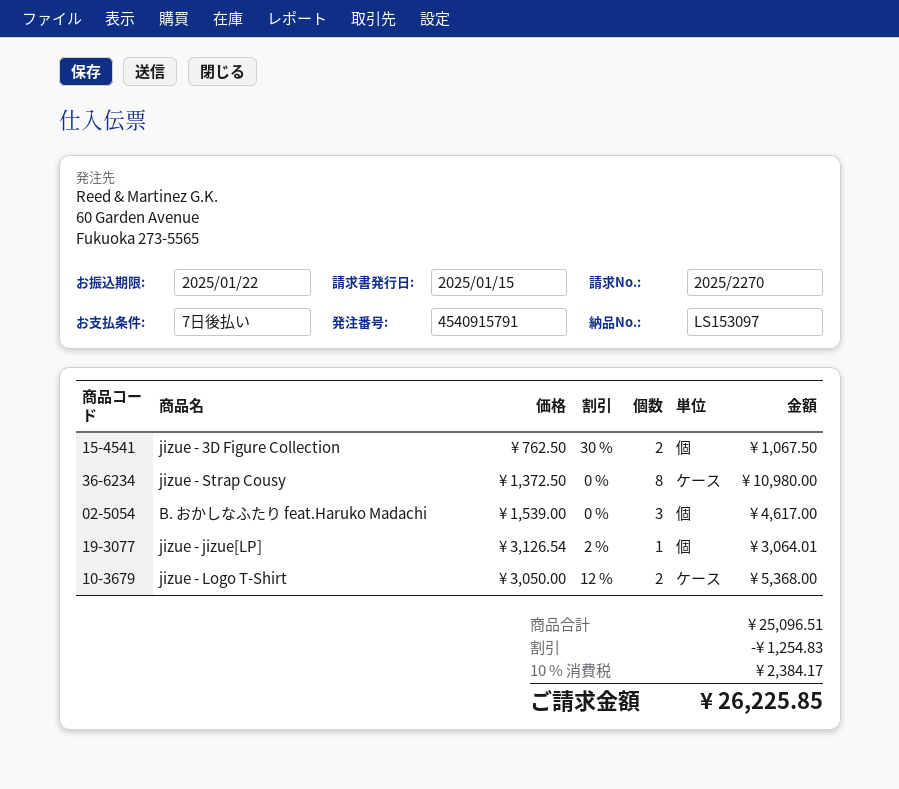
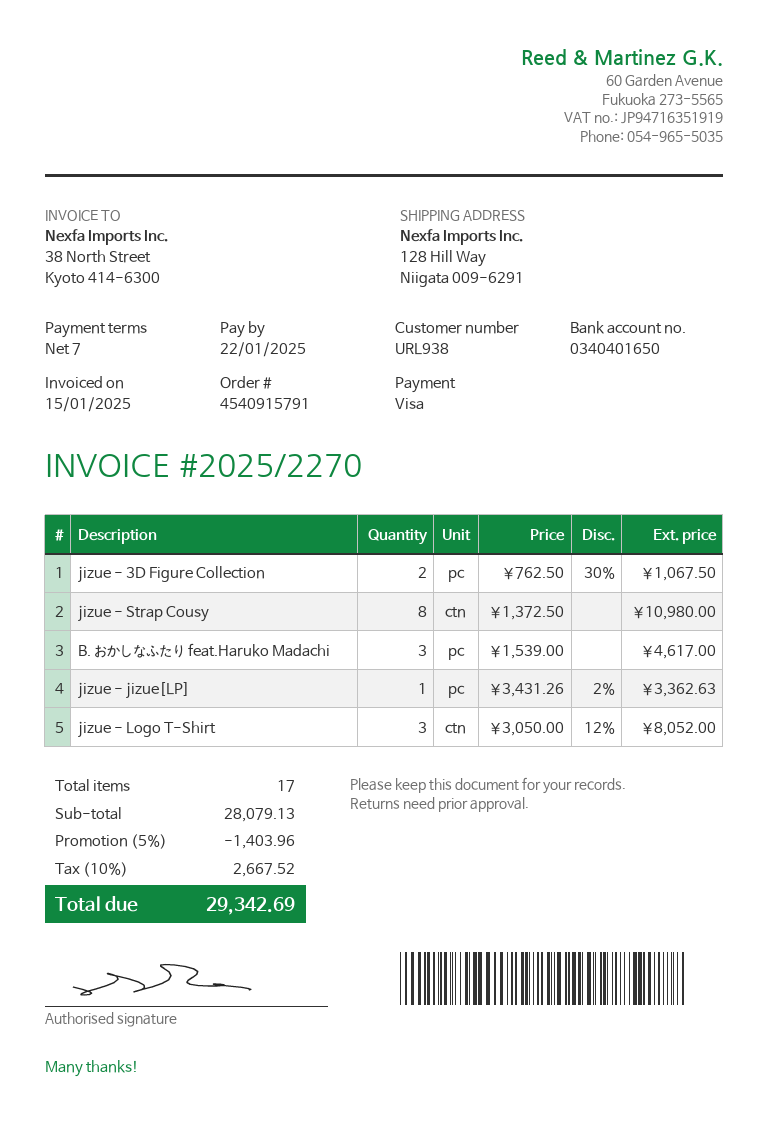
jizue - jizue[LP]: 1 x 3126.54 - 2% = 3064.01 -> 1 x 3431.26 - 2% = 3362.63
jizue - Logo T-Shirt: 2 x 3050.00 - 12% = 5368.00 -> 3 x 3050.00 - 12% = 8052.00
subtotal: 25096.51 -> 28079.13
discount: 1254.83 -> 1403.96
tax: 10% = 2384.17 -> 10% = 2667.52
total: 26225.85 -> 29342.69

